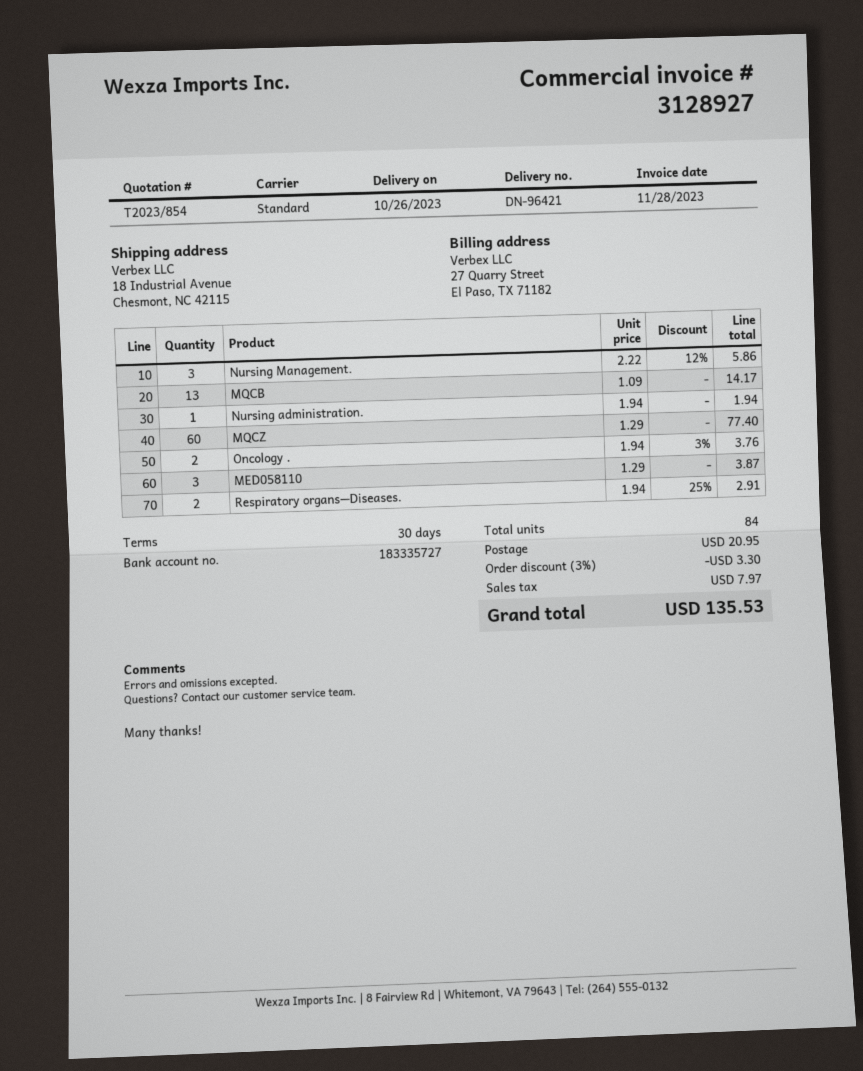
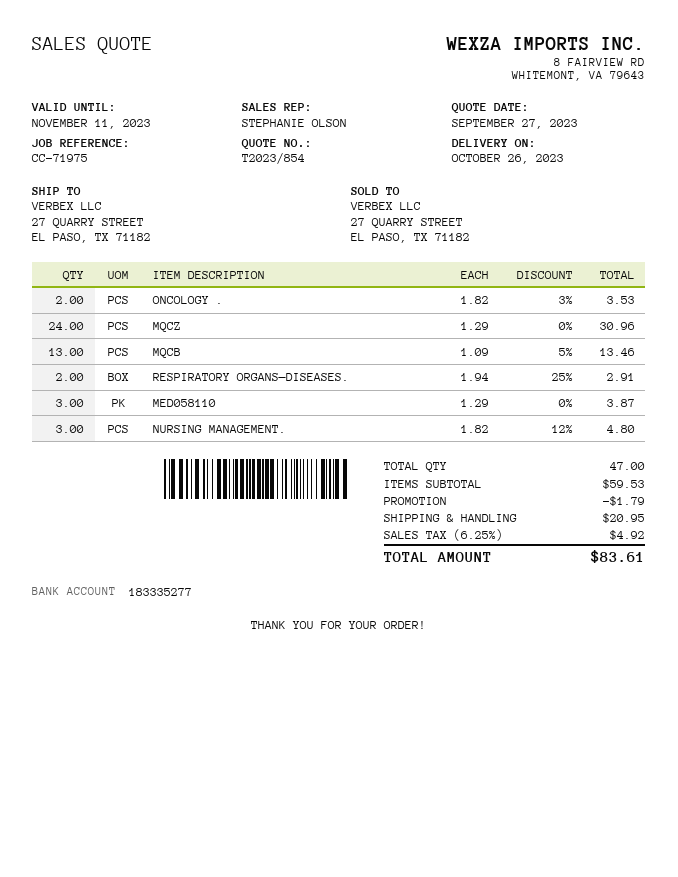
bank account: 183335727 -> 183335277
ship to: 18 Industrial Avenue, Chesmont, NC 42115 -> 27 QUARRY STREET, EL PASO, TX 71182
Nursing Management.: 3 x 2.22 - 12% = 5.86 -> 3 x 1.82 - 12% = 4.80
MQCB: 13 x 1.09 = 14.17 -> 13 x 1.09 - 5% = 13.46
Nursing administration.: 1 x 1.94 = 1.94 -> none
MQCZ: 60 x 1.29 = 77.40 -> 24 x 1.29 = 30.96
Oncology .: 2 x 1.94 - 3% = 3.76 -> 2 x 1.82 - 3% = 3.53
total quantity: 84 -> 47
discount: 3.30 -> 1.79
tax: 7.97 -> 4.92
total: 135.53 -> 83.61

